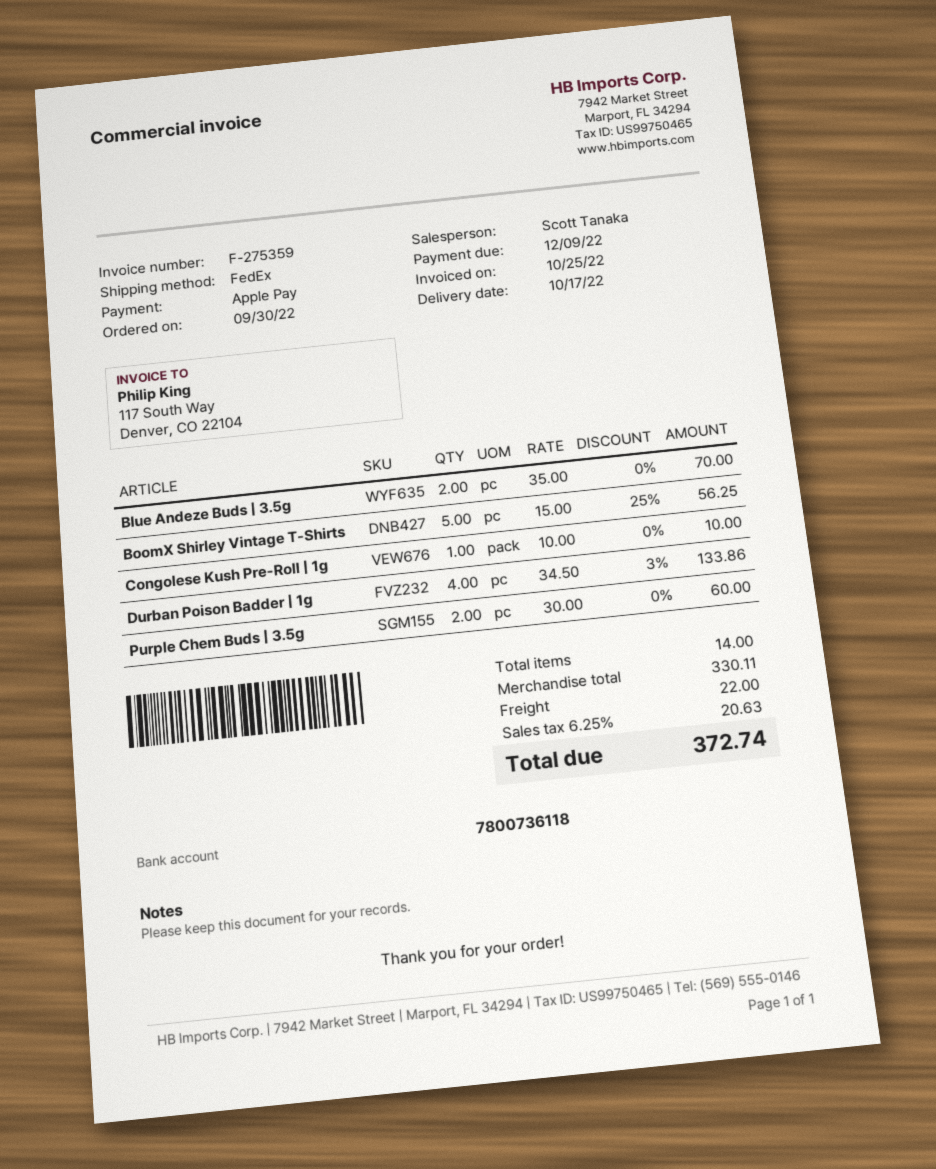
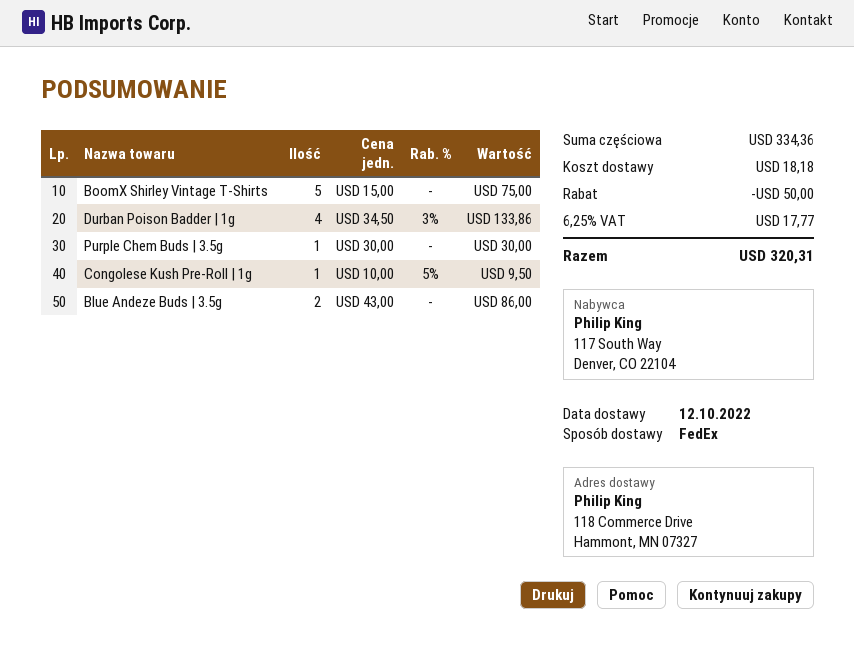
delivery date: 2022-10-17 -> 2022-10-12
Blue Andeze Buds | 3.5g: 2 x 35.00 = 70.00 -> 2 x 43.00 = 86.00
BoomX Shirley Vintage T-Shirts: 5 x 15.00 - 25% = 56.25 -> 5 x 15.00 = 75.00
Congolese Kush Pre-Roll | 1g: 1 x 10.00 = 10.00 -> 1 x 10.00 - 5% = 9.50
Purple Chem Buds | 3.5g: 2 x 30.00 = 60.00 -> 1 x 30.00 = 30.00
subtotal: 330.11 -> 334.36
discount: none -> 50.00
shipping: 22.00 -> 18.18
tax: 6.25% = 20.63 -> 6.25% = 17.77
total: 372.74 -> 320.31

